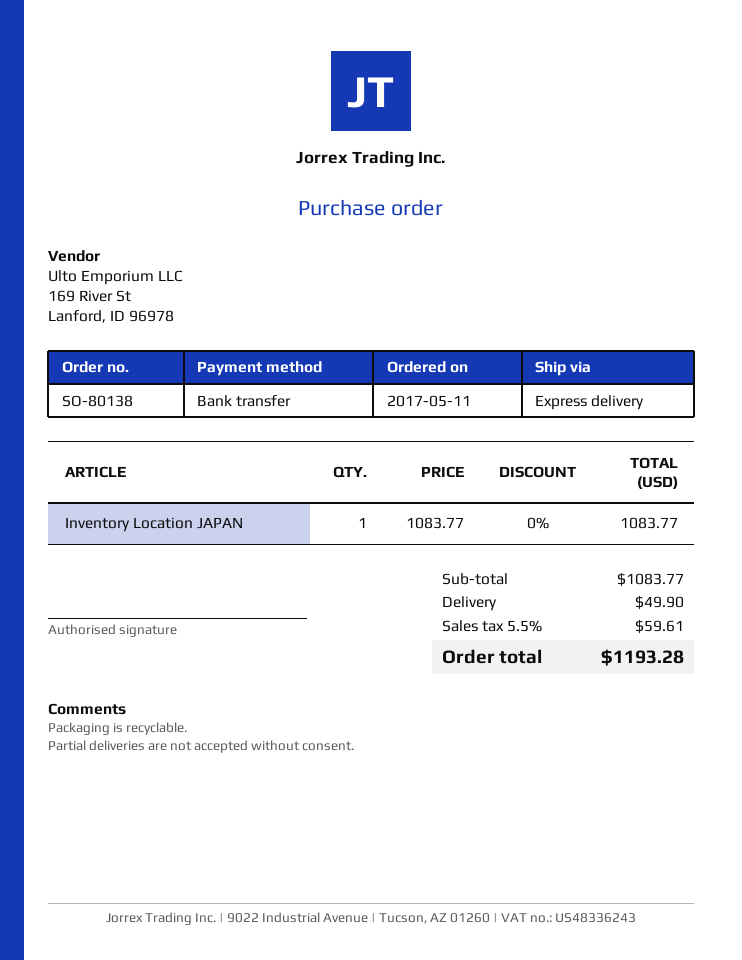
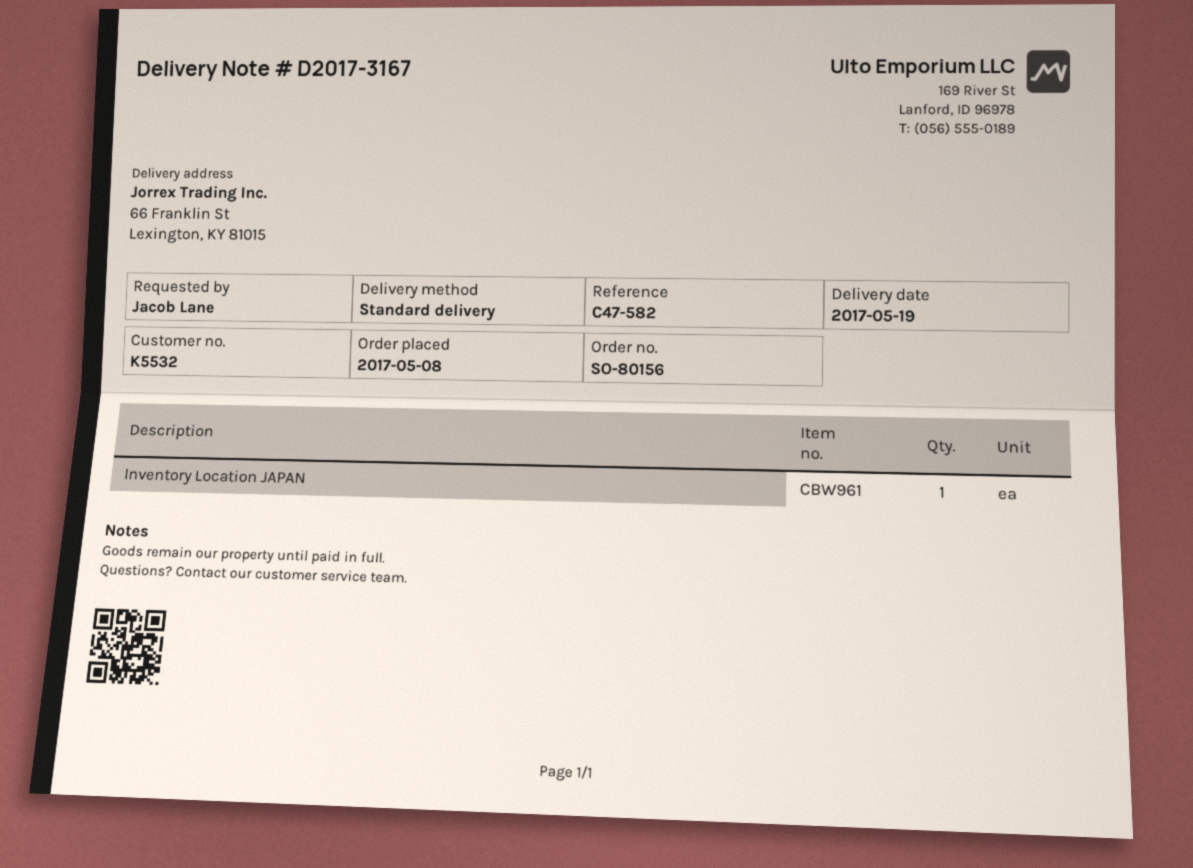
order number: SO-80138 -> SO-80156
order date: 2017-05-11 -> 2017-05-08
shipping method: express -> standard

